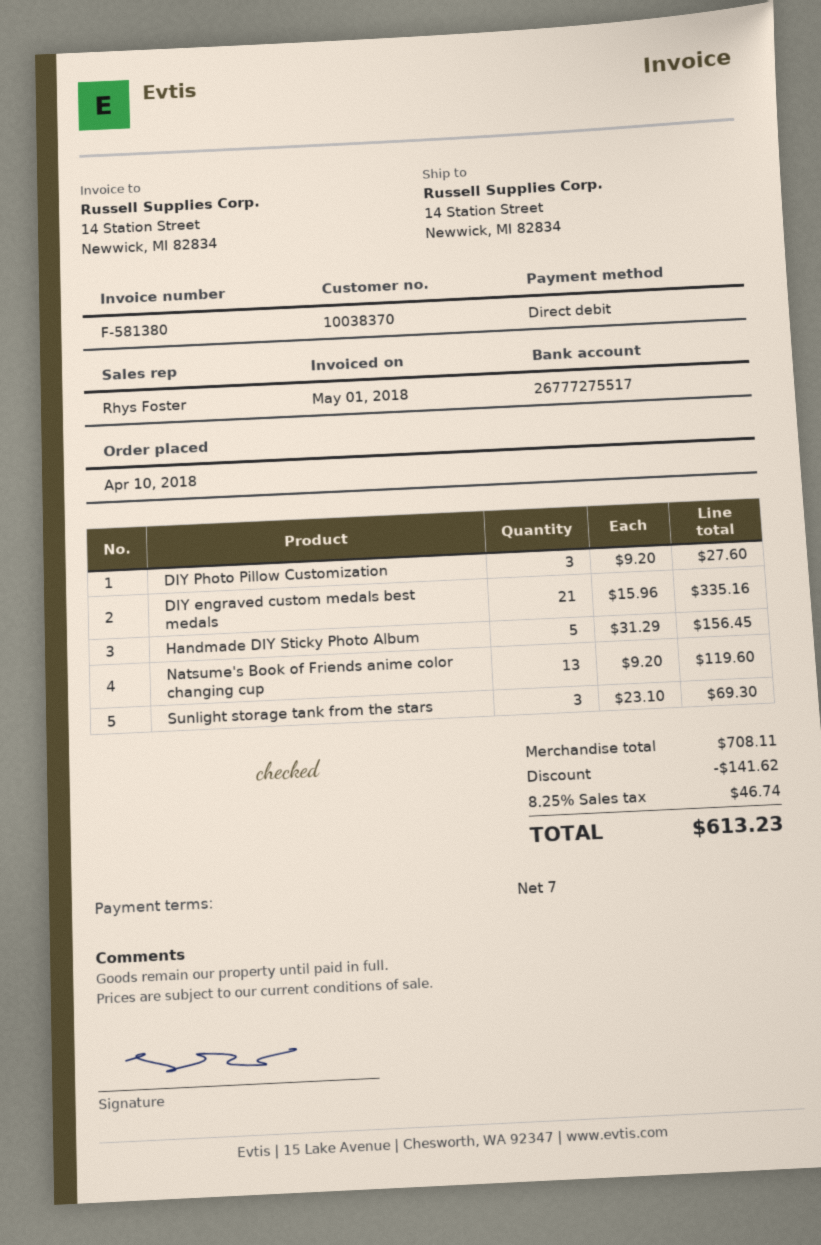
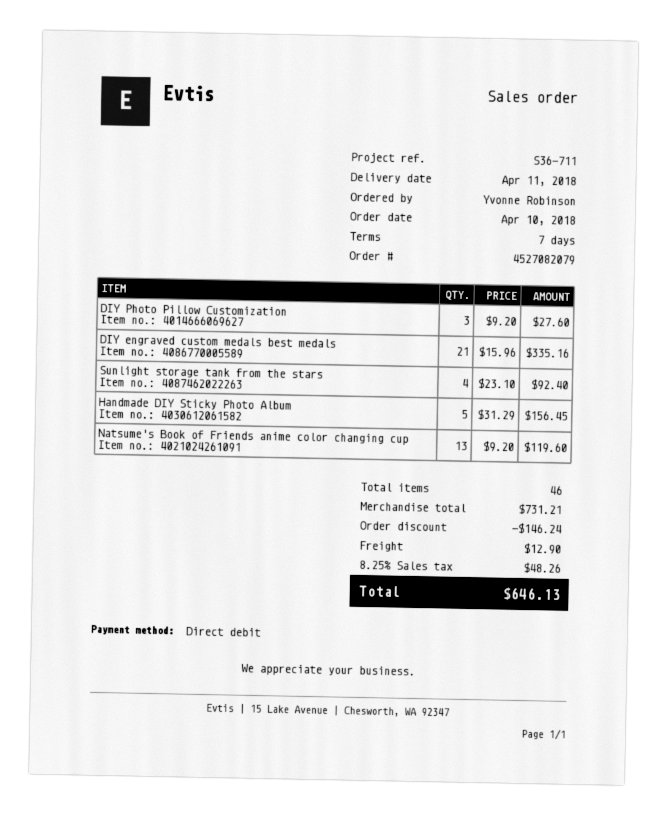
Sunlight storage tank from the stars: 3 x 23.10 = 69.30 -> 4 x 23.10 = 92.40
subtotal: 708.11 -> 731.21
discount: 141.62 -> 146.24
shipping: none -> 12.90
tax: 8.25% = 46.74 -> 8.25% = 48.26
total: 613.23 -> 646.13

